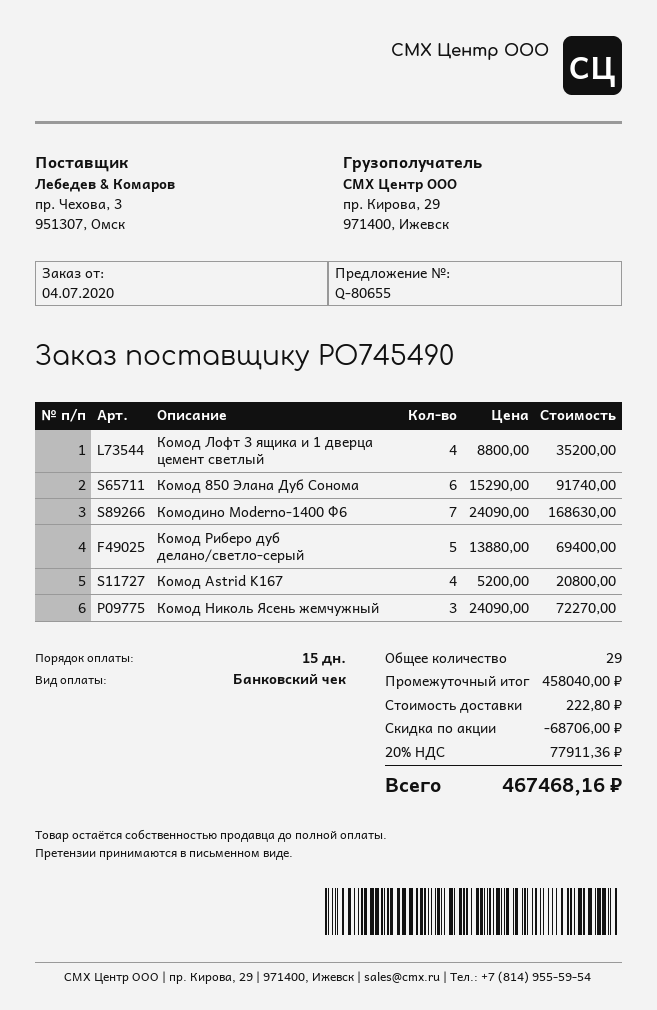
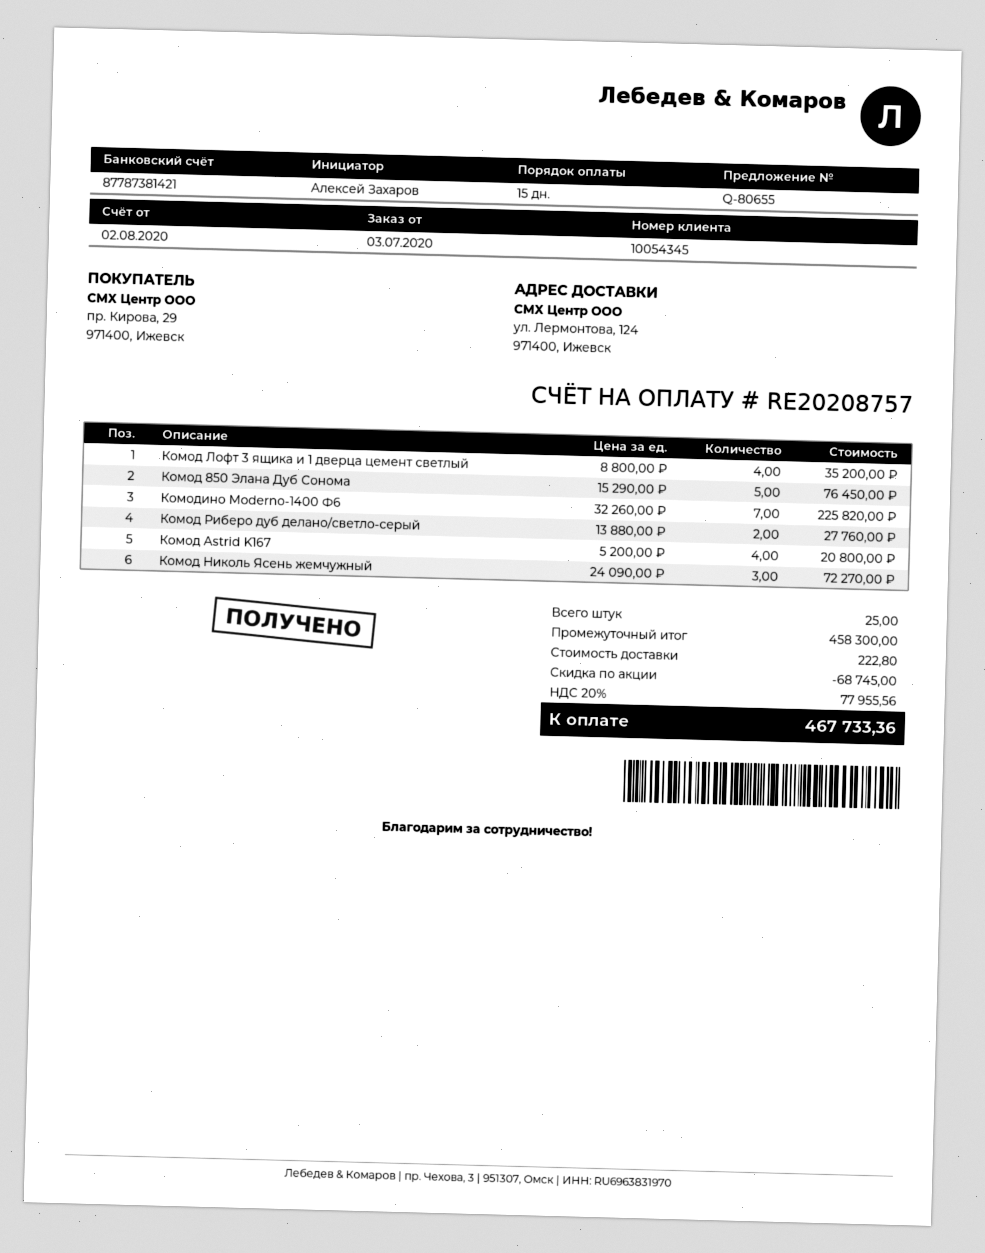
order date: 2020-07-04 -> 2020-07-03
ship to: пр. Кирова, 29, 971400, Ижевск -> ул. Лермонтова, 124, 971400, Ижевск
Комод 850 Элана Дуб Сонома: 6 x 15290.00 = 91740.00 -> 5 x 15290.00 = 76450.00
Комодино Moderno-1400 Ф6: 7 x 24090.00 = 168630.00 -> 7 x 32260.00 = 225820.00
Комод Риберо дуб делано/светло-серый: 5 x 13880.00 = 69400.00 -> 2 x 13880.00 = 27760.00
total quantity: 29 -> 25
subtotal: 458040.00 -> 458300.00
discount: 68706.00 -> 68745.00
tax: 20% = 77911.36 -> 20% = 77955.56
total: 467468.16 -> 467733.36

